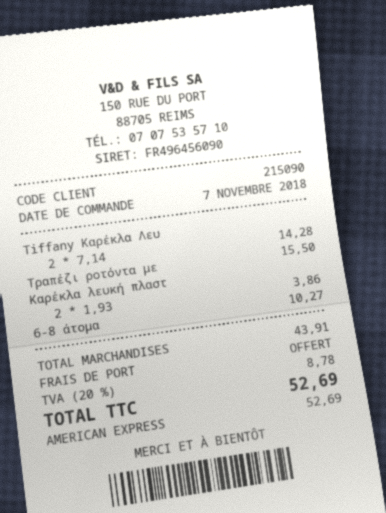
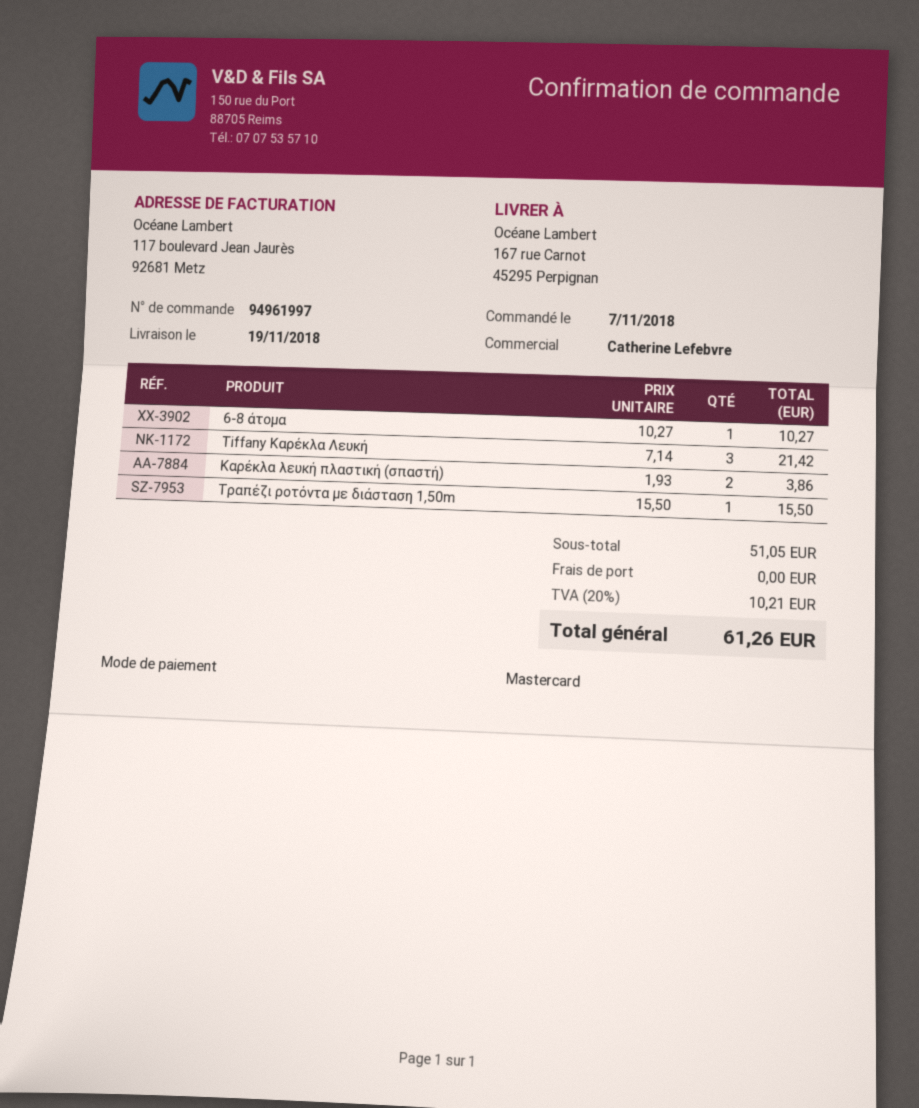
payment method: American Express -> Mastercard
Tiffany Καρέκλα Λευ: 2 x 7.14 = 14.28 -> 3 x 7.14 = 21.42
subtotal: 43.91 -> 51.05
tax: 20% = 8.78 -> 20% = 10.21
total: 52.69 -> 61.26

